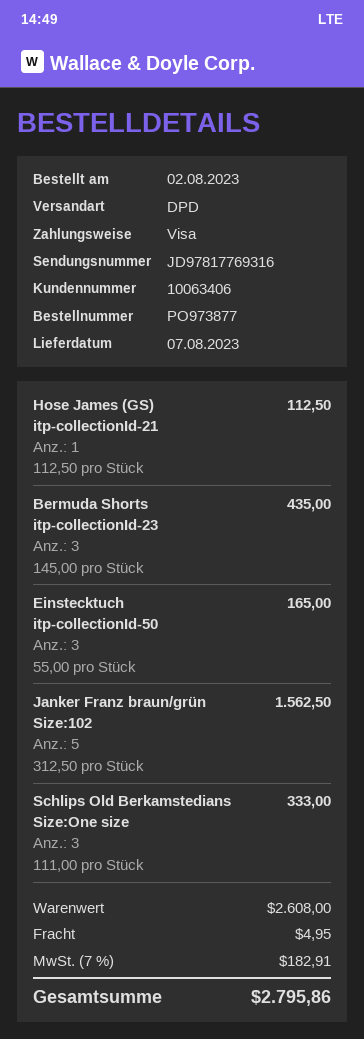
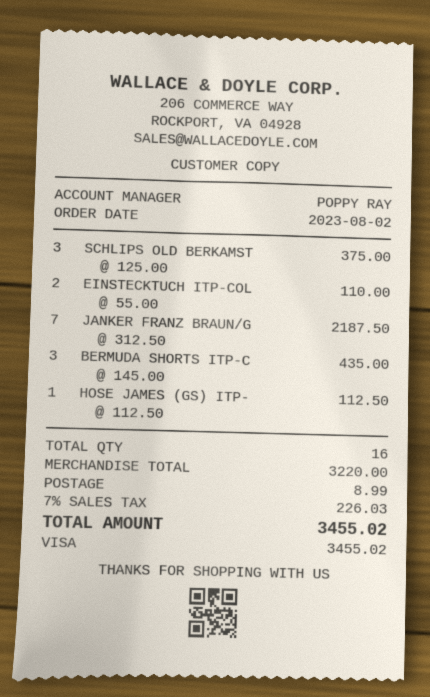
Einstecktuch itp-collectionId-50: 3 x 55.00 = 165.00 -> 2 x 55.00 = 110.00
Janker Franz braun/grün Size:102: 5 x 312.50 = 1562.50 -> 7 x 312.50 = 2187.50
Schlips Old Berkamstedians Size:One size: 3 x 111.00 = 333.00 -> 3 x 125.00 = 375.00
subtotal: 2608.00 -> 3220.00
shipping: 4.95 -> 8.99
tax: 7% = 182.91 -> 7% = 226.03
total: 2795.86 -> 3455.02

